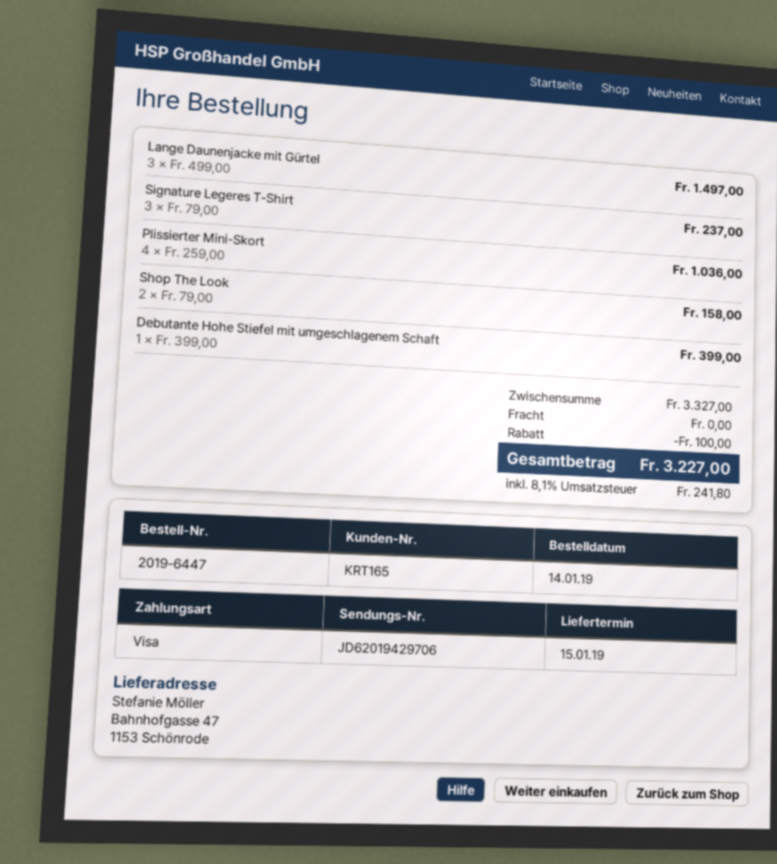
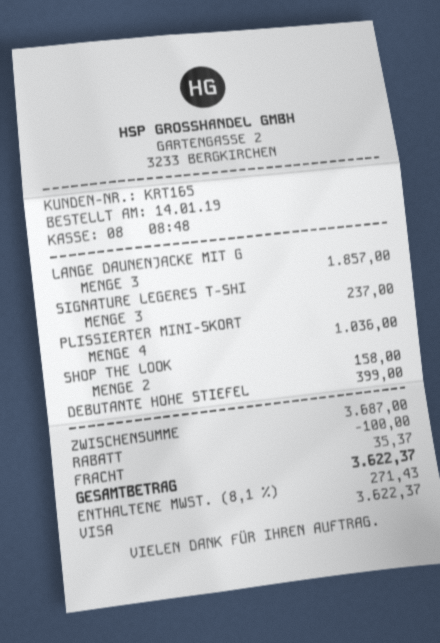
Lange Daunenjacke mit Gürtel: 3 for 1497.00 -> 3 for 1857.00
subtotal: 3327.00 -> 3687.00
shipping: 0.00 -> 35.37
tax: 8.1% = 241.80 -> 8.1% = 271.43
total: 3227.00 -> 3622.37

